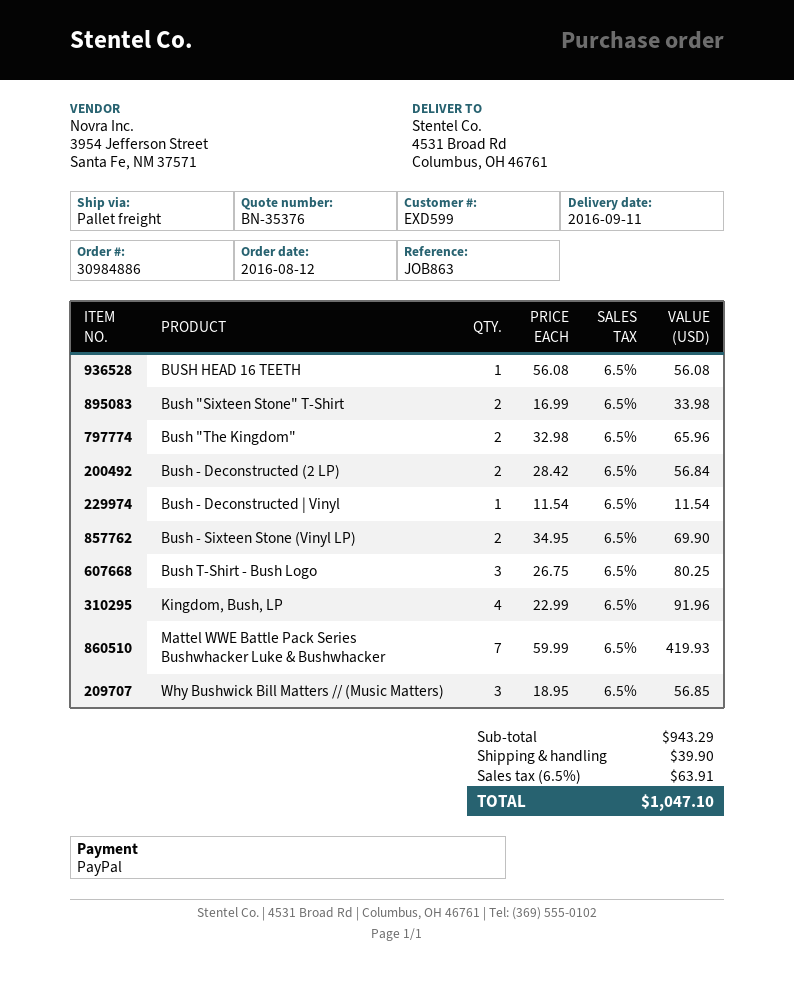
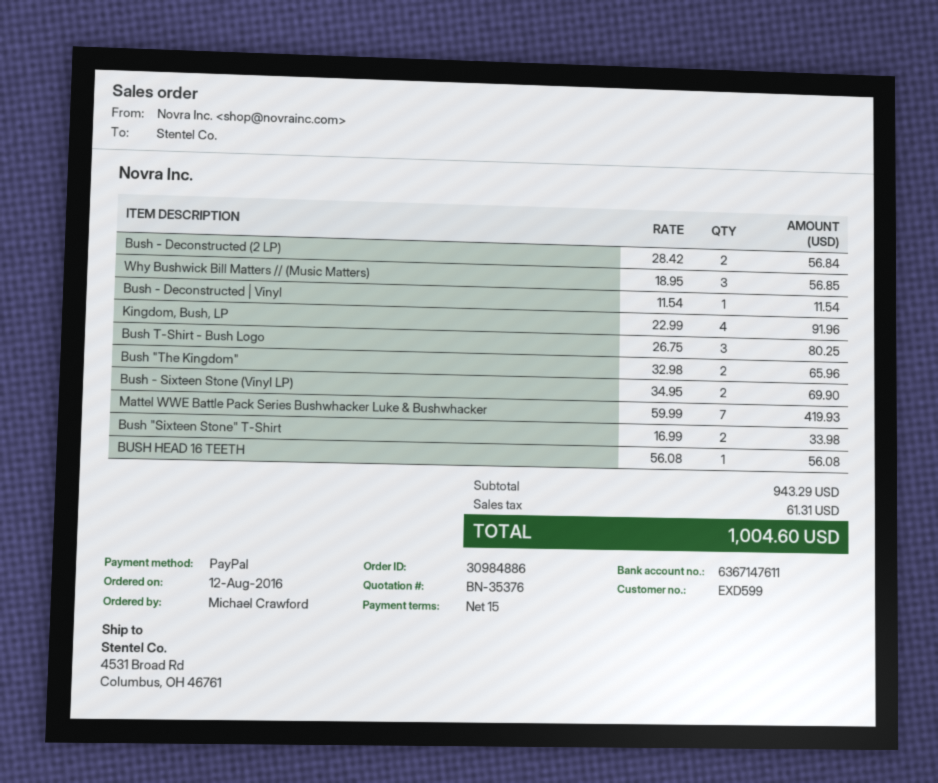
shipping: 39.90 -> none
tax: 63.91 -> 61.31
total: 1047.10 -> 1004.60

